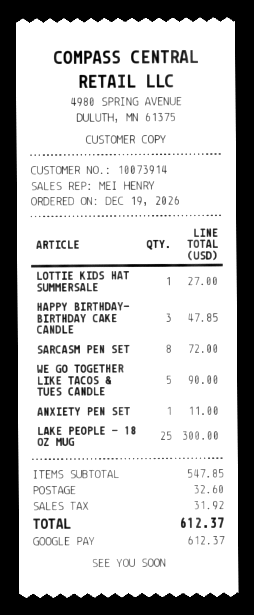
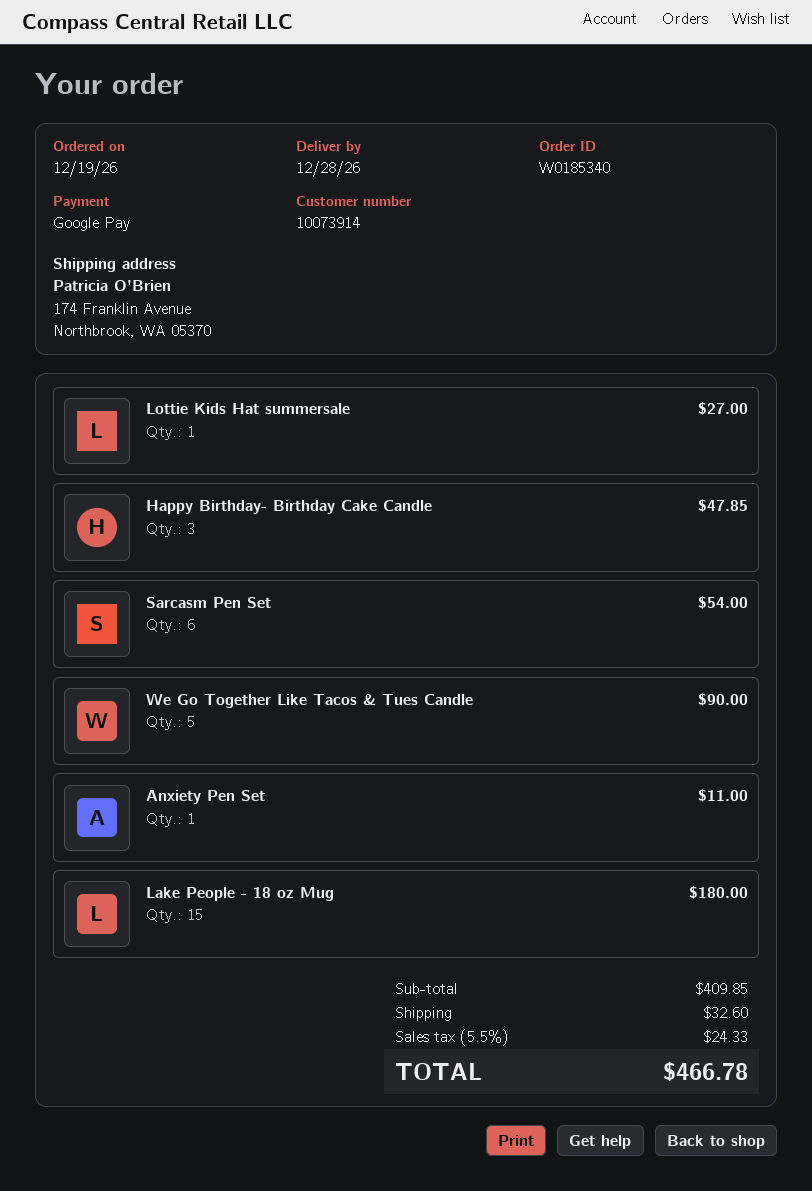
SARCASM PEN SET: 8 for 72.00 -> 6 for 54.00
LAKE PEOPLE - 18 OZ MUG: 25 for 300.00 -> 15 for 180.00
subtotal: 547.85 -> 409.85
tax: 31.92 -> 24.33
total: 612.37 -> 466.78

